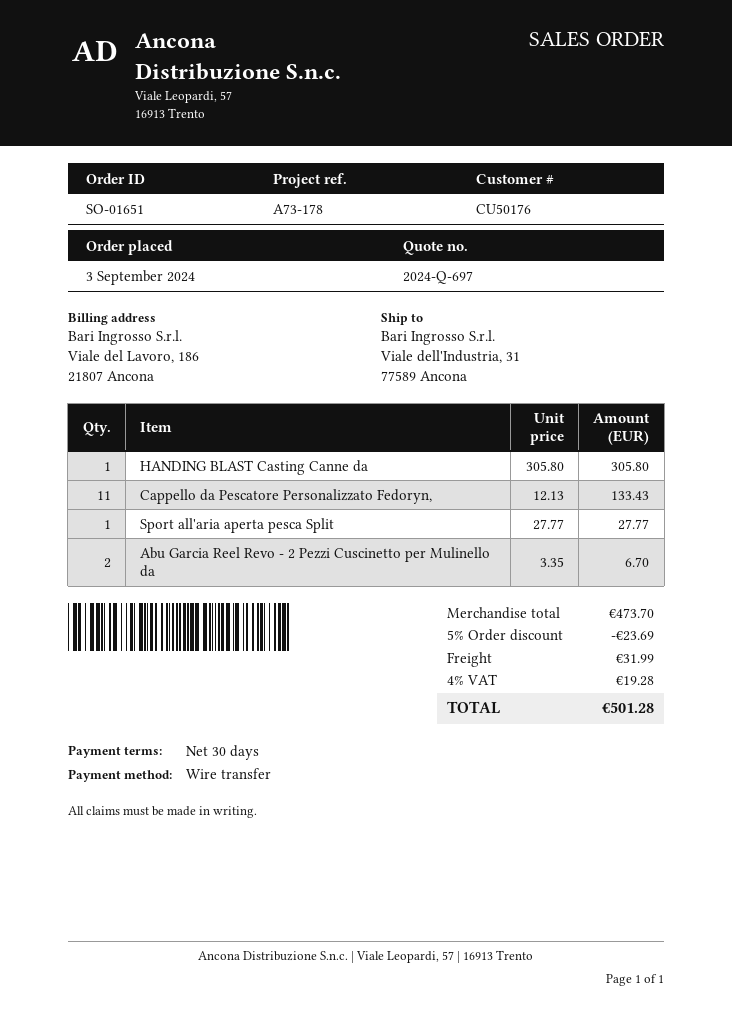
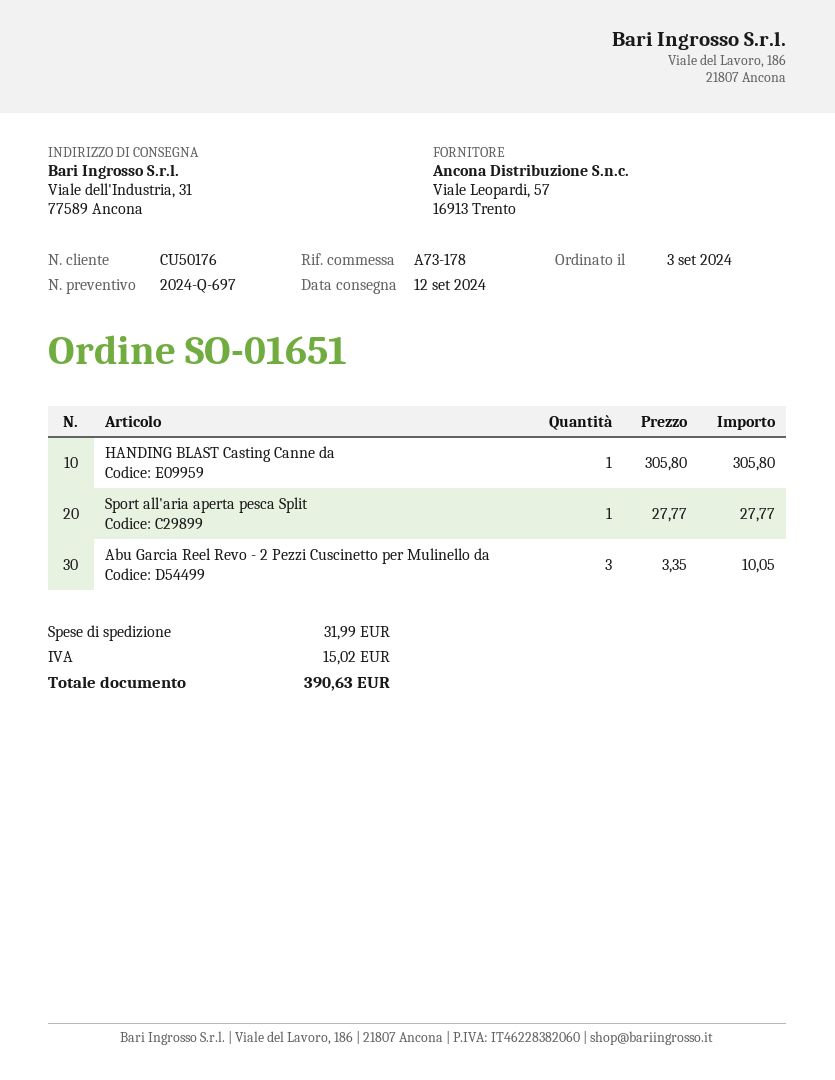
Cappello da Pescatore Personalizzato Fedoryn,: 11 x 12.13 = 133.43 -> none
Abu Garcia Reel Revo - 2 Pezzi Cuscinetto per Mulinello da: 2 x 3.35 = 6.70 -> 3 x 3.35 = 10.05
discount: 5% = 23.69 -> none
tax: 19.28 -> 15.02
total: 501.28 -> 390.63

